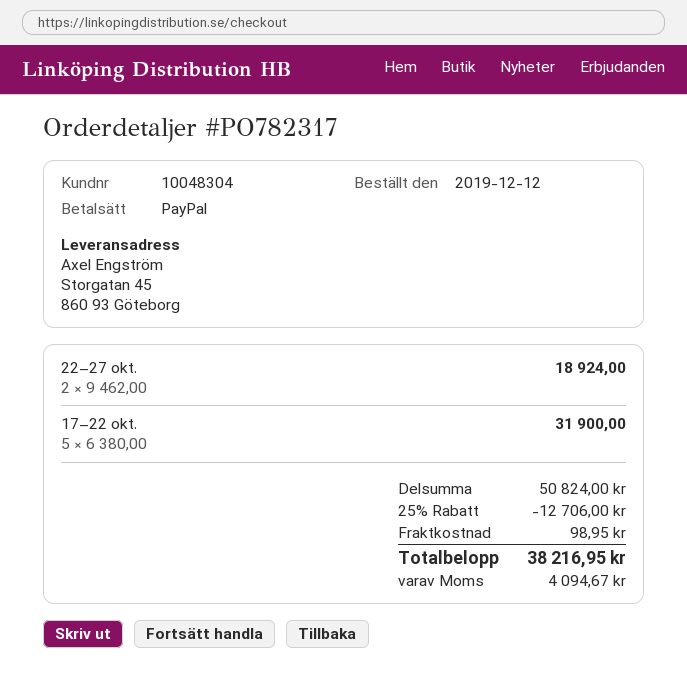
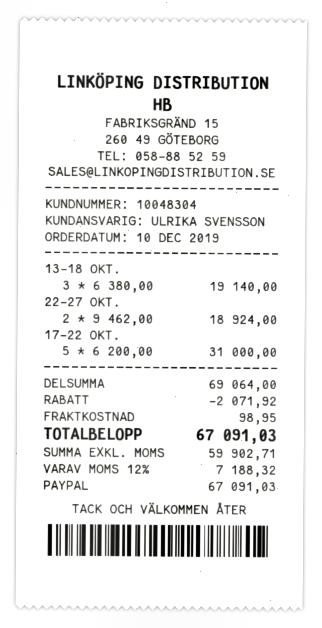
order date: 2019-12-12 -> 2019-12-10
17–22 okt.: 5 x 6380.00 = 31900.00 -> 5 x 6200.00 = 31000.00
13–18 OKT.: none -> 3 x 6380.00 = 19140.00
subtotal: 50824.00 -> 69064.00
discount: 12706.00 -> 2071.92
tax: 4094.67 -> 7188.32
total: 38216.95 -> 67091.03

